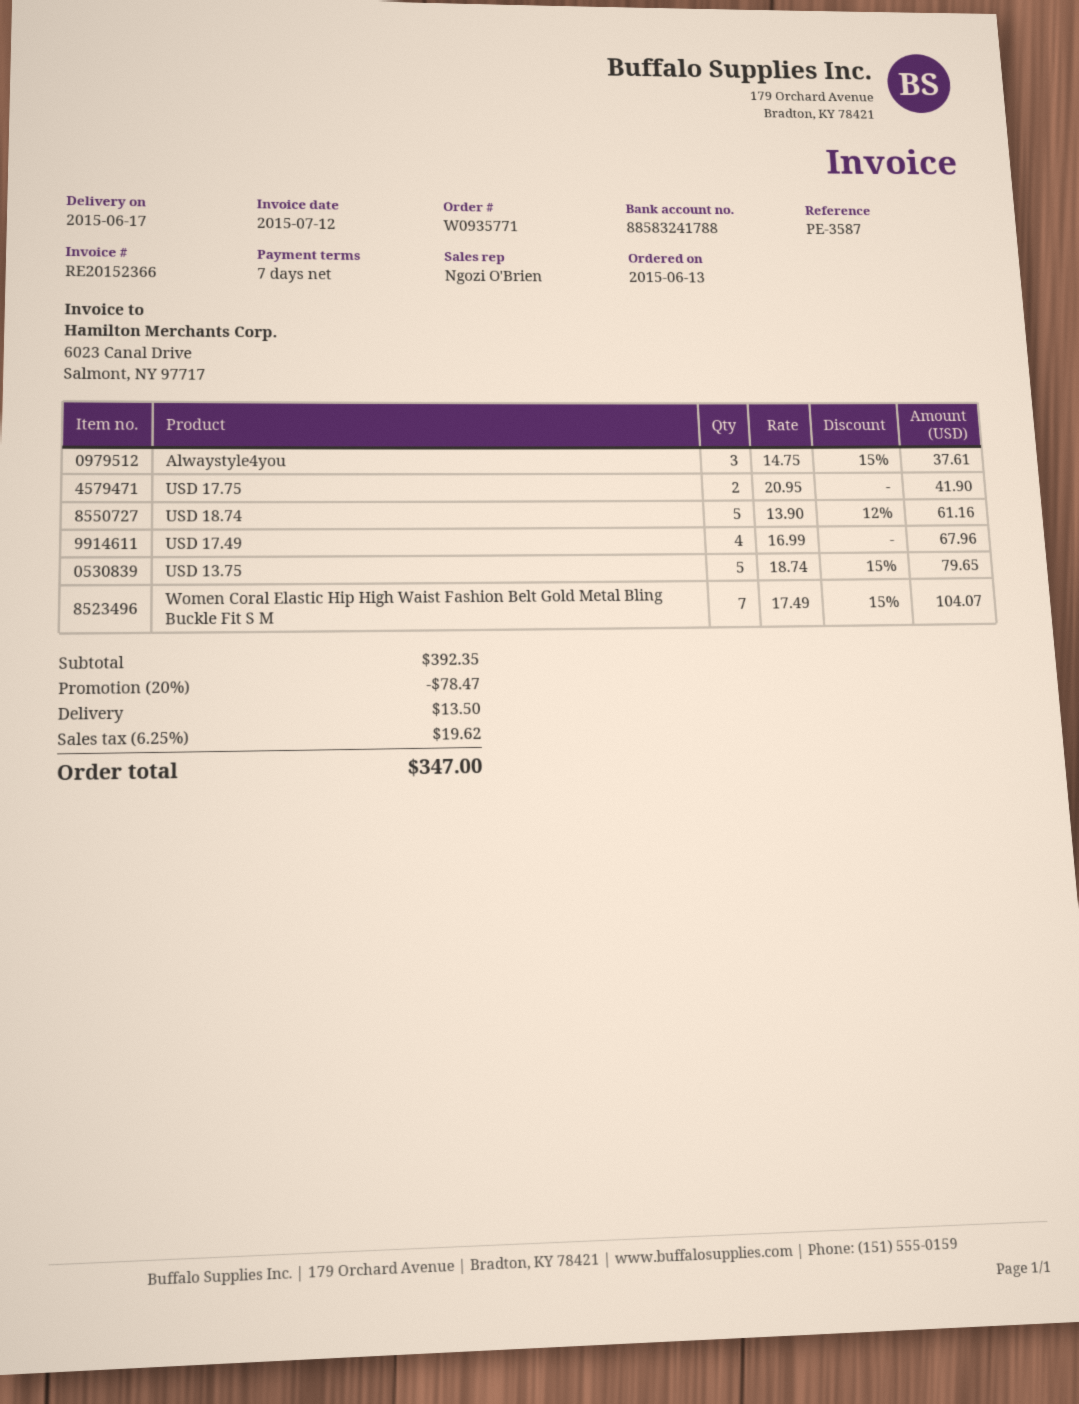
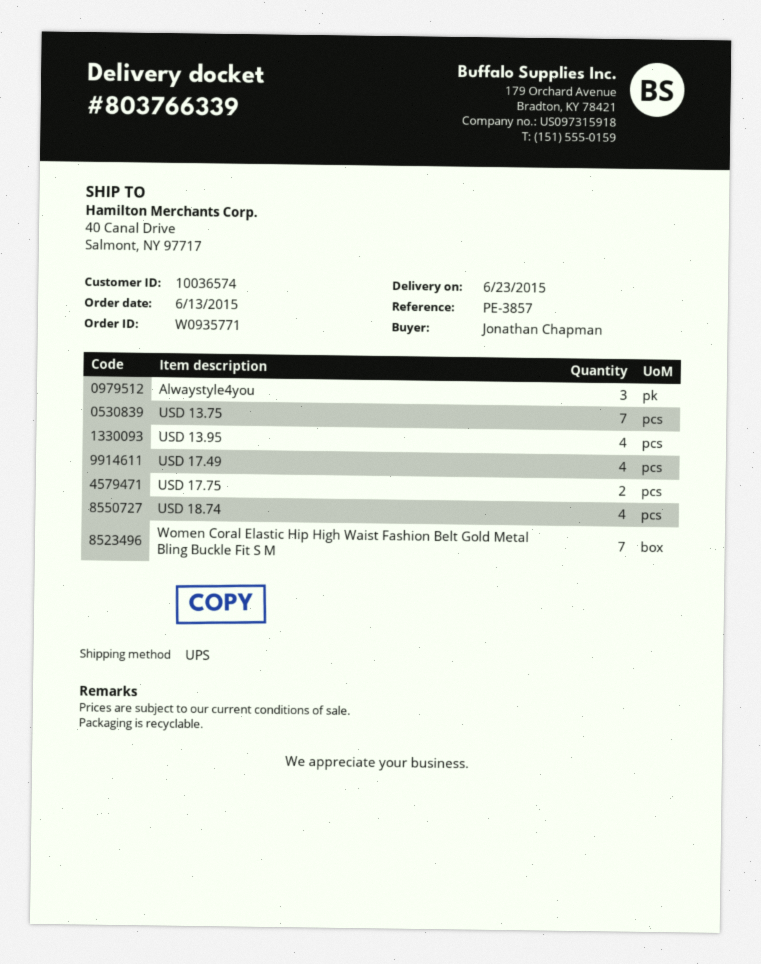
delivery date: 2015-06-17 -> 2015-06-23
reference: PE-3587 -> PE-3857
USD 18.74: 5 -> 4
USD 13.75: 5 -> 7
USD 13.95: none -> 4

